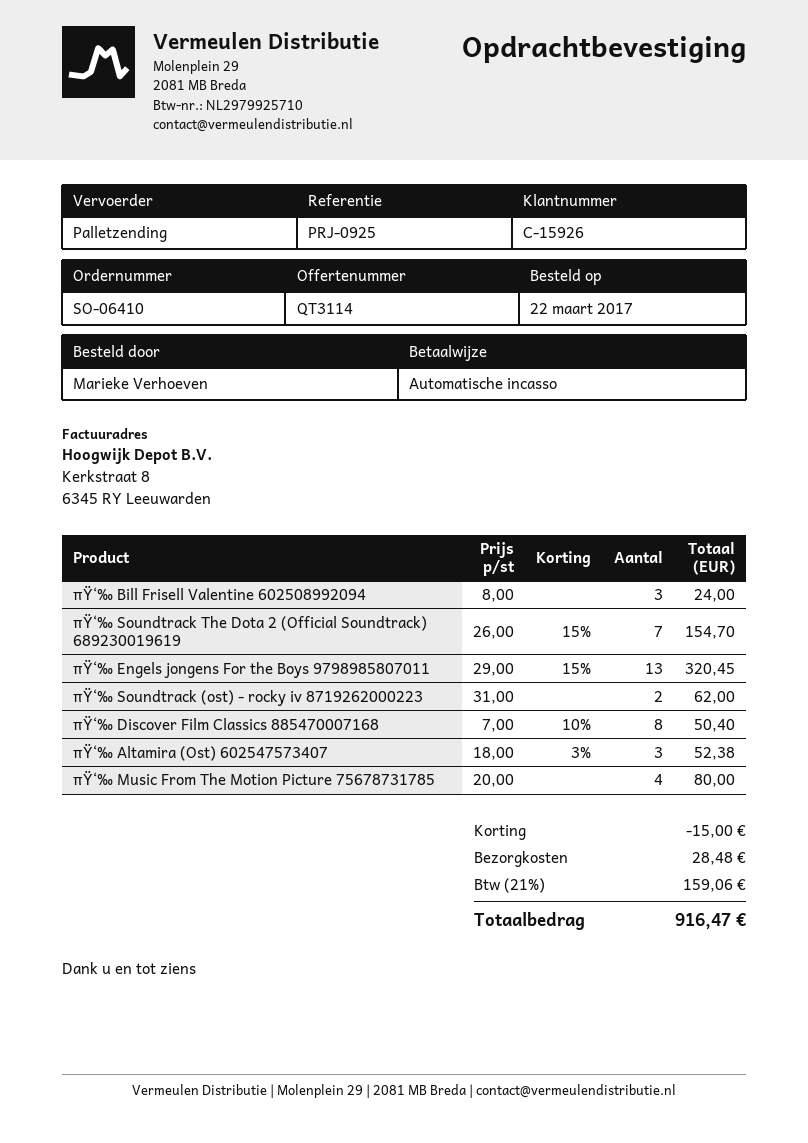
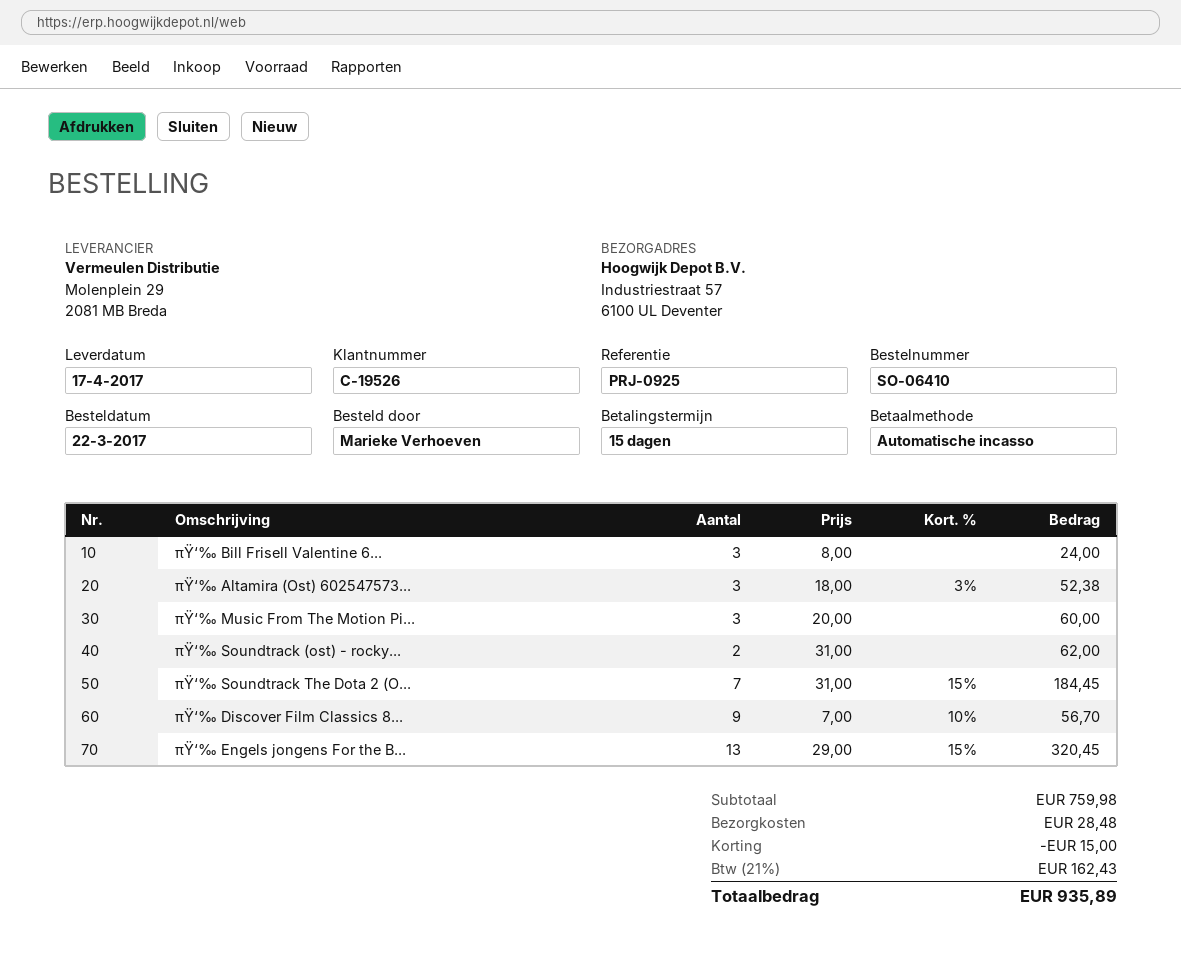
customer number: C-15926 -> C-19526
πŸ‘‰ Soundtrack The Dota 2 (Official Soundtrack) 689230019619: 7 x 26.00 - 15% = 154.70 -> 7 x 31.00 - 15% = 184.45
πŸ‘‰ Discover Film Classics 885470007168: 8 x 7.00 - 10% = 50.40 -> 9 x 7.00 - 10% = 56.70
πŸ‘‰ Music From The Motion Picture 75678731785: 4 x 20.00 = 80.00 -> 3 x 20.00 = 60.00
tax: 21% = 159.06 -> 21% = 162.43
total: 916.47 -> 935.89

